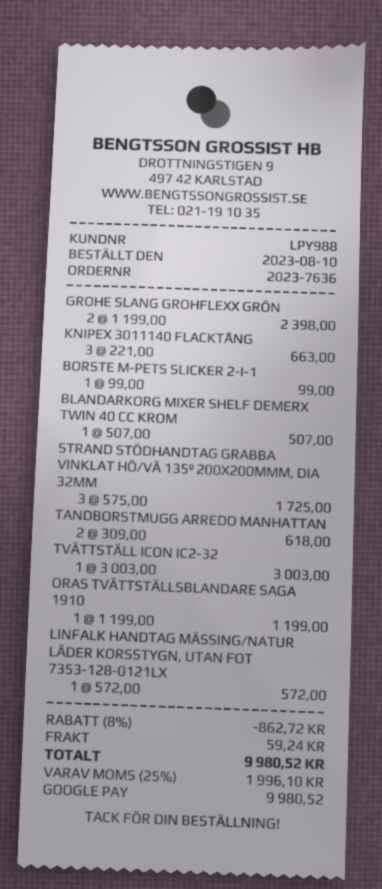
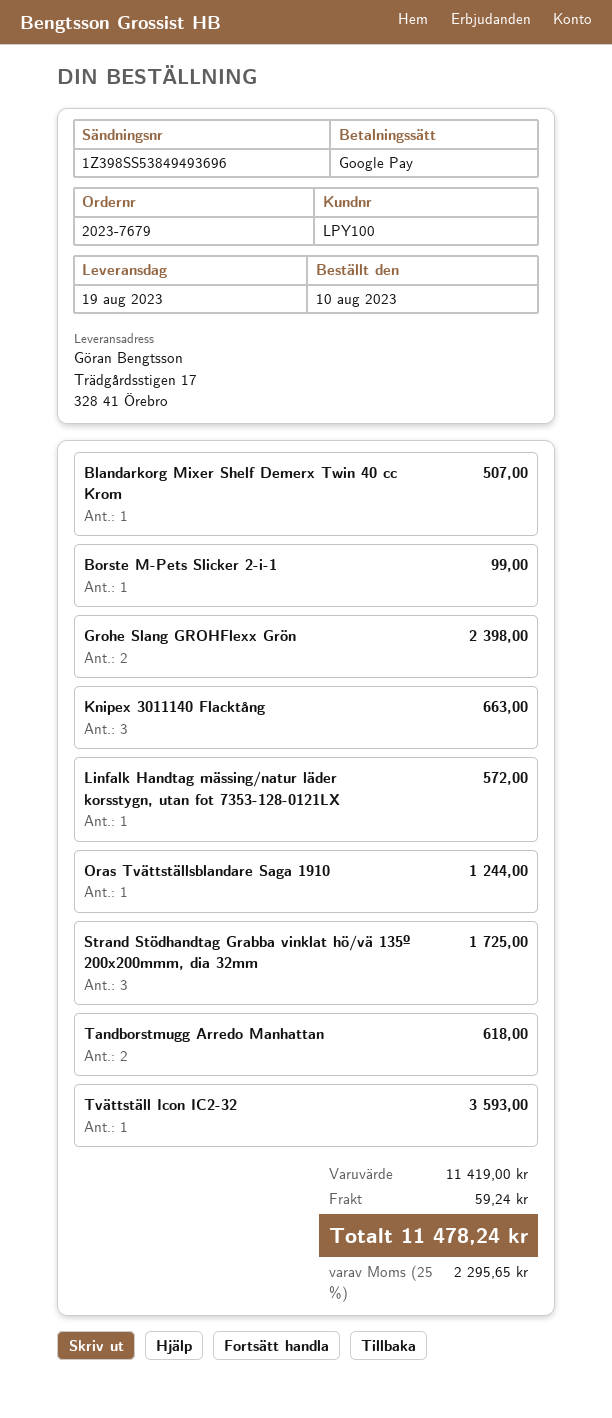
order number: 2023-7636 -> 2023-7679
customer number: LPY988 -> LPY100
TVÄTTSTÄLL ICON IC2-32: 1 for 3003.00 -> 1 for 3593.00
ORAS TVÄTTSTÄLLSBLANDARE SAGA 1910: 1 for 1199.00 -> 1 for 1244.00
discount: 8% = 862.72 -> none
tax: 25% = 1996.10 -> 25% = 2295.65
total: 9980.52 -> 11478.24

